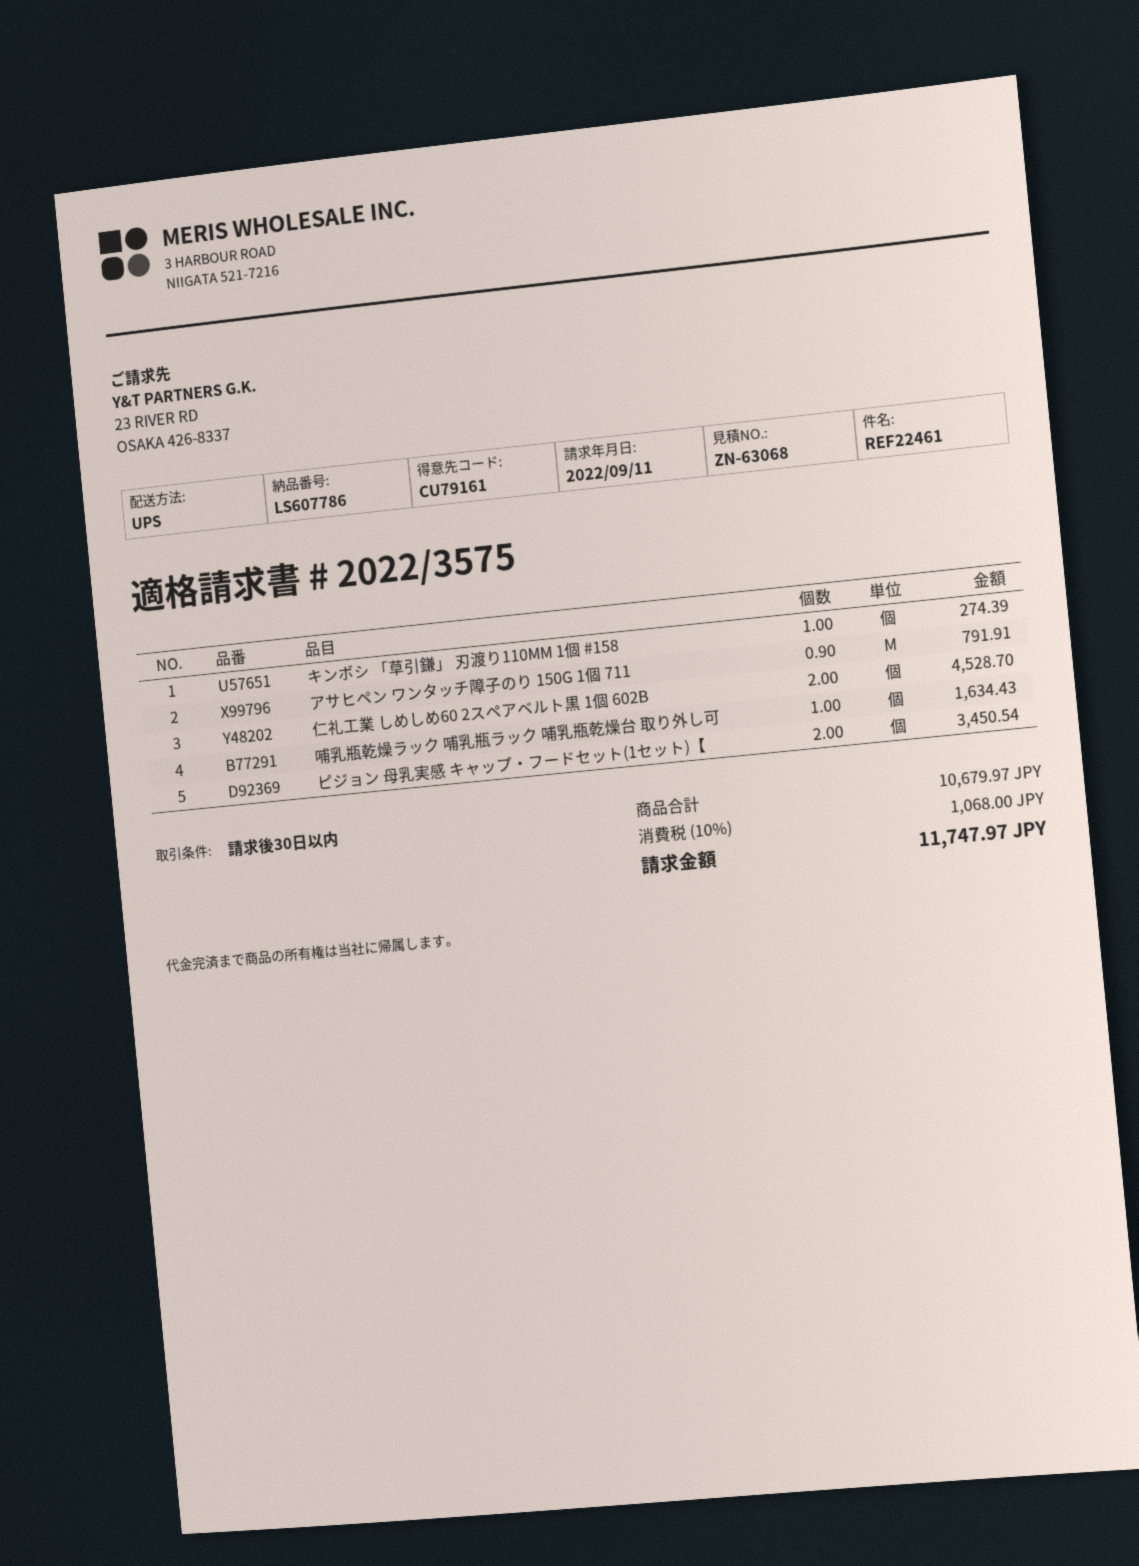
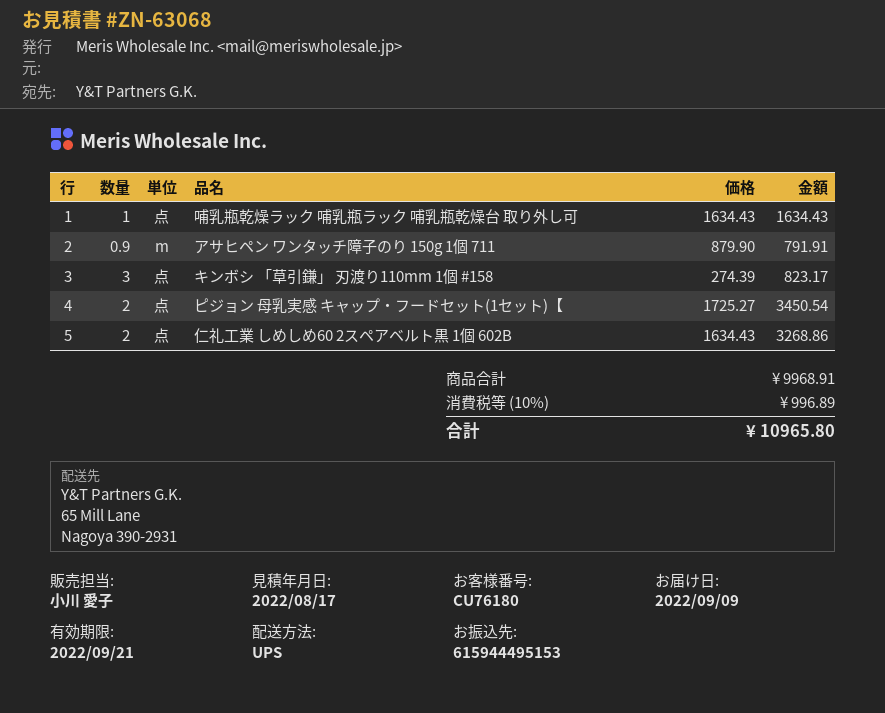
customer number: CU79161 -> CU76180
キンボシ 「草引鎌」 刃渡り110MM 1個 #158: 1 for 274.39 -> 3 for 823.17
仁礼工業 しめしめ60 2スペアベルト黒 1個 602B: 2 for 4528.70 -> 2 for 3268.86
subtotal: 10679.97 -> 9968.91
tax: 10% = 1068.00 -> 10% = 996.89
total: 11747.97 -> 10965.80

